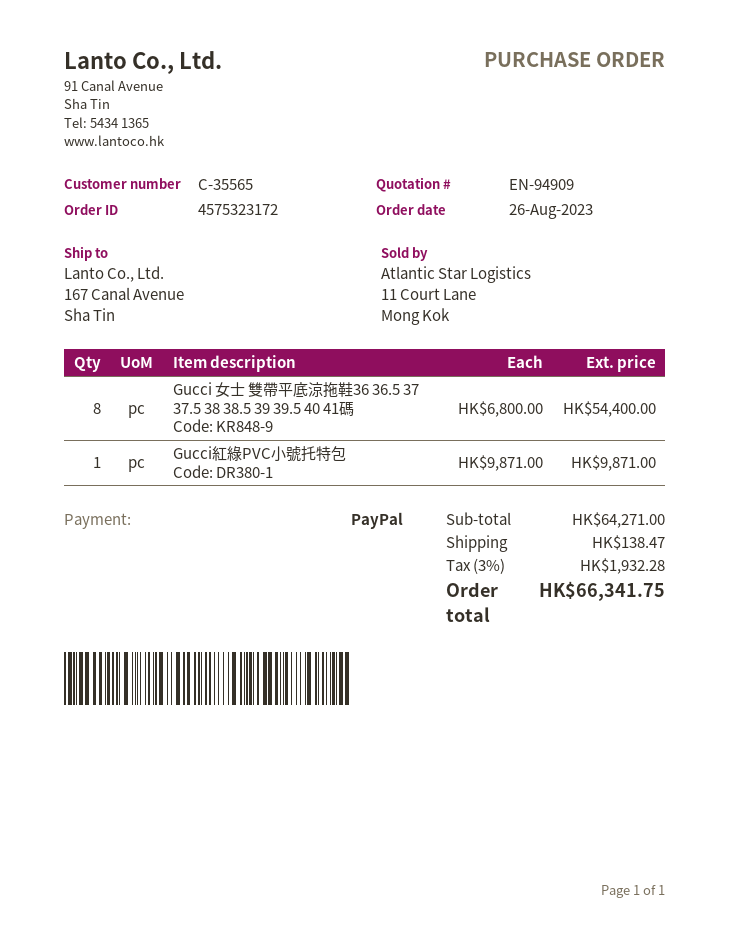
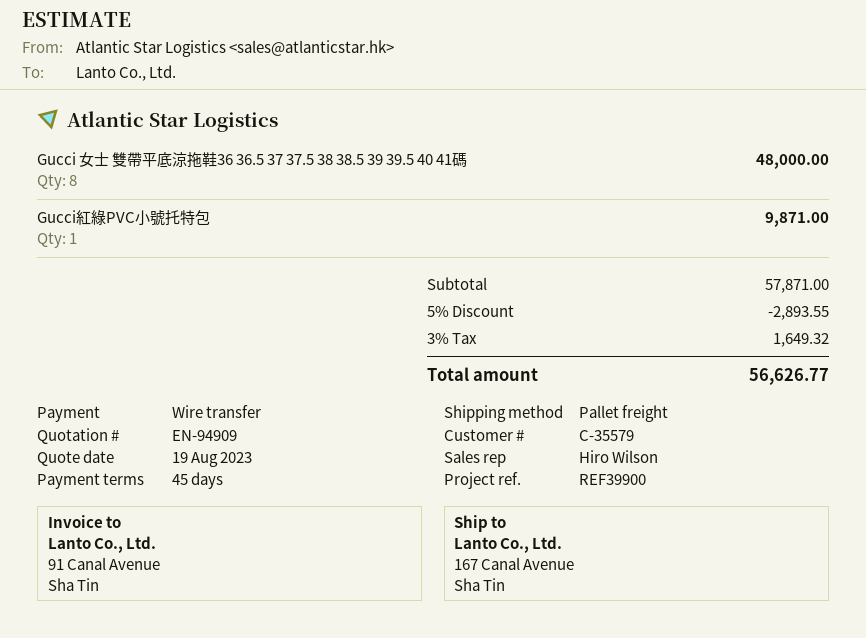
customer number: C-35565 -> C-35579
payment method: PayPal -> bank transfer
Gucci 女士 雙帶平底涼拖鞋36 36.5 37 37.5 38 38.5 39 39.5 40 41碼: 8 for 54400.00 -> 8 for 48000.00
subtotal: 64271.00 -> 57871.00
discount: none -> 5% = 2893.55
shipping: 138.47 -> none
tax: 3% = 1932.28 -> 3% = 1649.32
total: 66341.75 -> 56626.77

